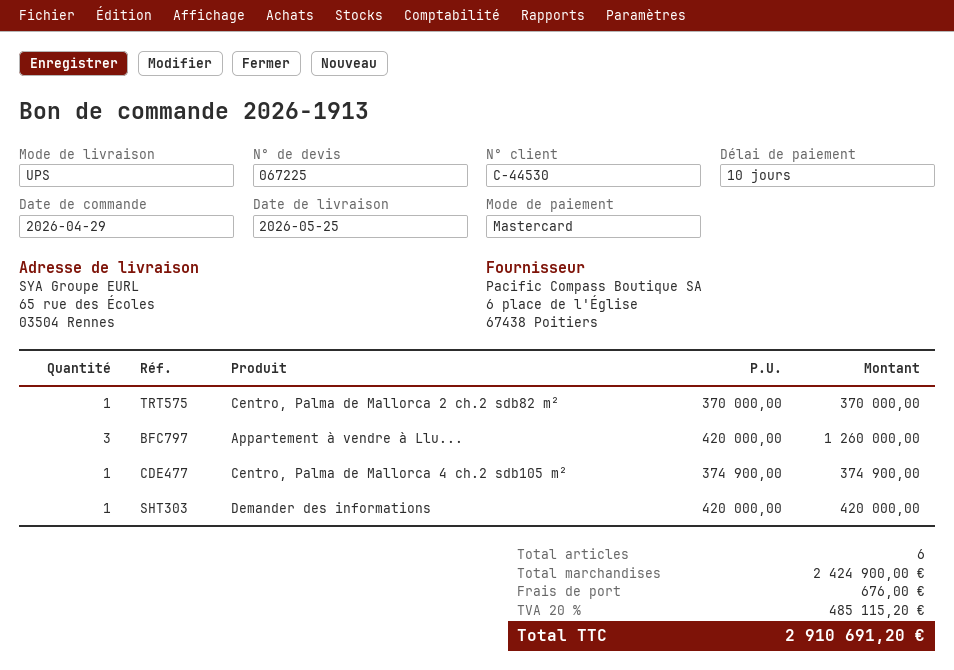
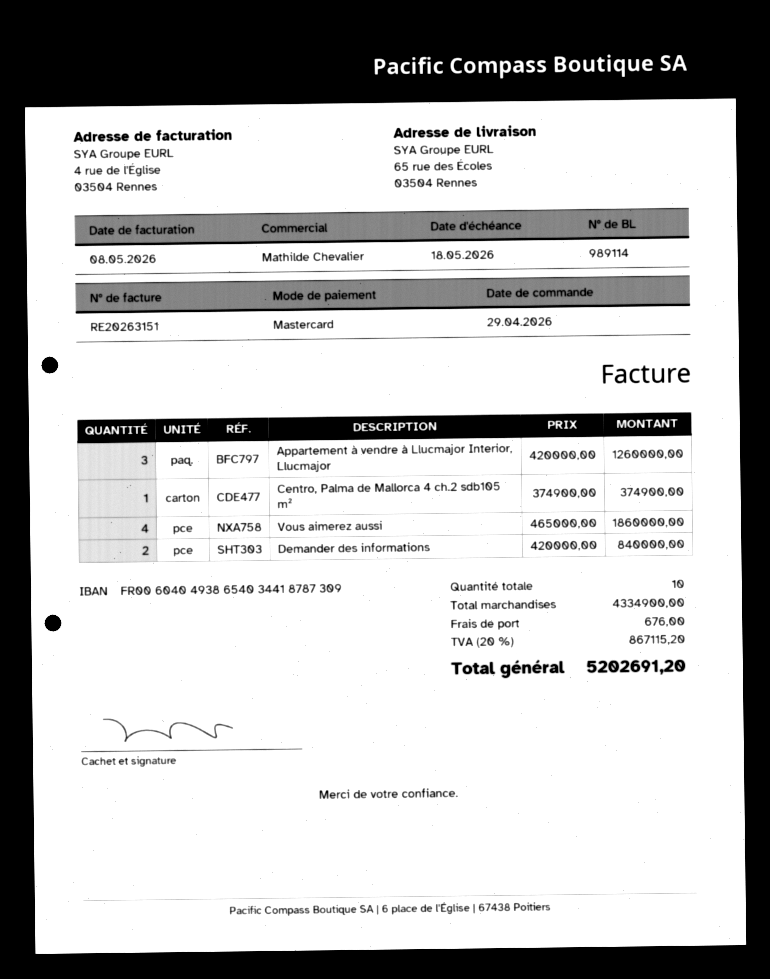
Centro, Palma de Mallorca 2 ch.2 sdb82 m²: 1 x 370000.00 = 370000.00 -> none
Demander des informations: 1 x 420000.00 = 420000.00 -> 2 x 420000.00 = 840000.00
Vous aimerez aussi: none -> 4 x 465000.00 = 1860000.00
total quantity: 6 -> 10
subtotal: 2424900.00 -> 4334900.00
tax: 20% = 485115.20 -> 20% = 867115.20
total: 2910691.20 -> 5202691.20

